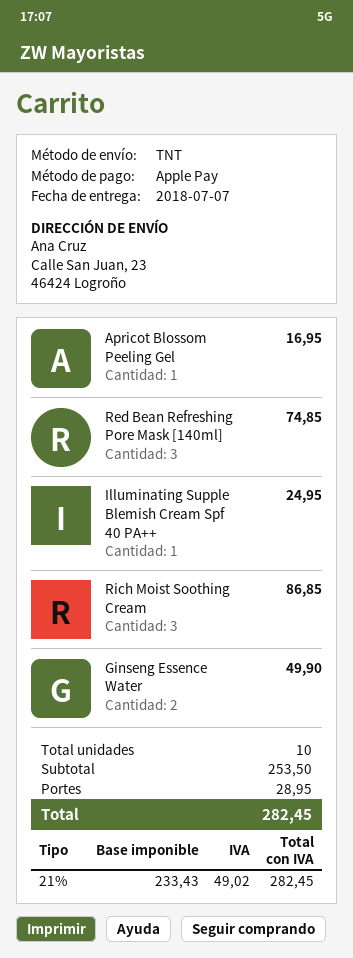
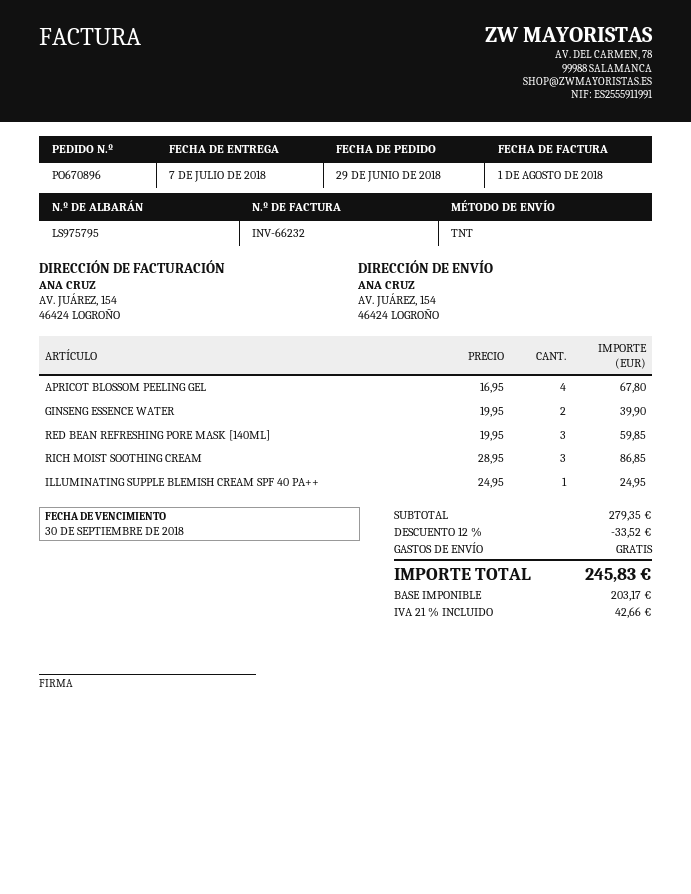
ship to: Calle San Juan, 23, 46424 Logroño -> AV. JUÁREZ, 154, 46424 LOGROÑO
Apricot Blossom Peeling Gel: 1 for 16.95 -> 4 for 67.80
Red Bean Refreshing Pore Mask [140ml]: 3 for 74.85 -> 3 for 59.85
Ginseng Essence Water: 2 for 49.90 -> 2 for 39.90
subtotal: 253.50 -> 279.35
discount: none -> 12% = 33.52
shipping: 28.95 -> 0.00
net: 233.43 -> 203.17
tax: 21% = 49.02 -> 21% = 42.66
total: 282.45 -> 245.83

